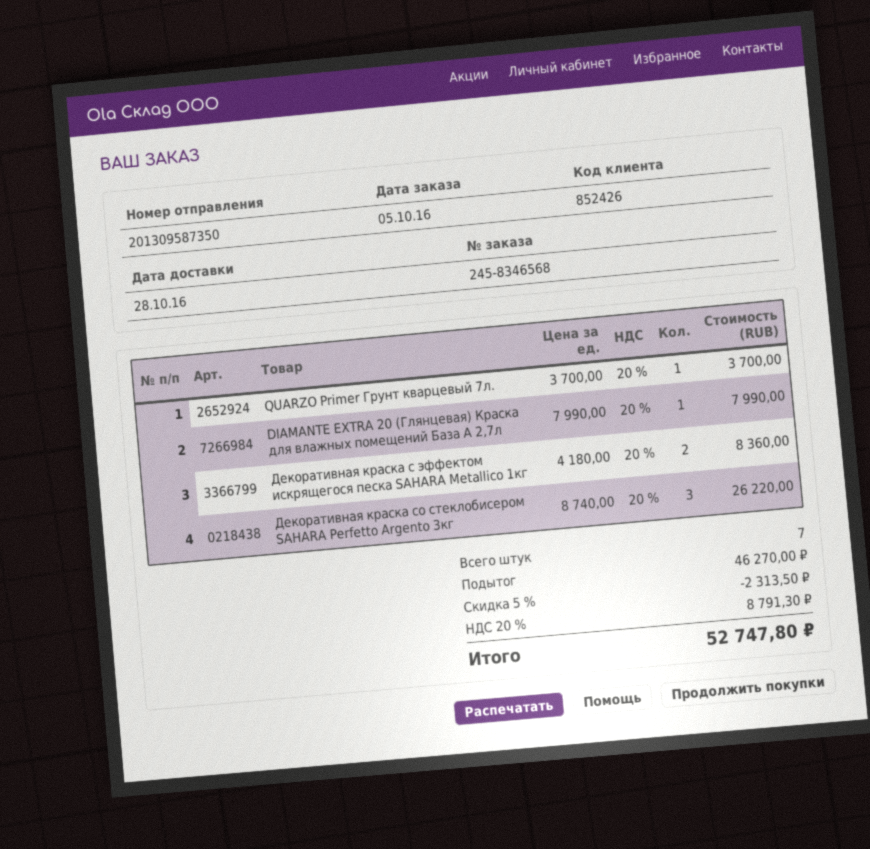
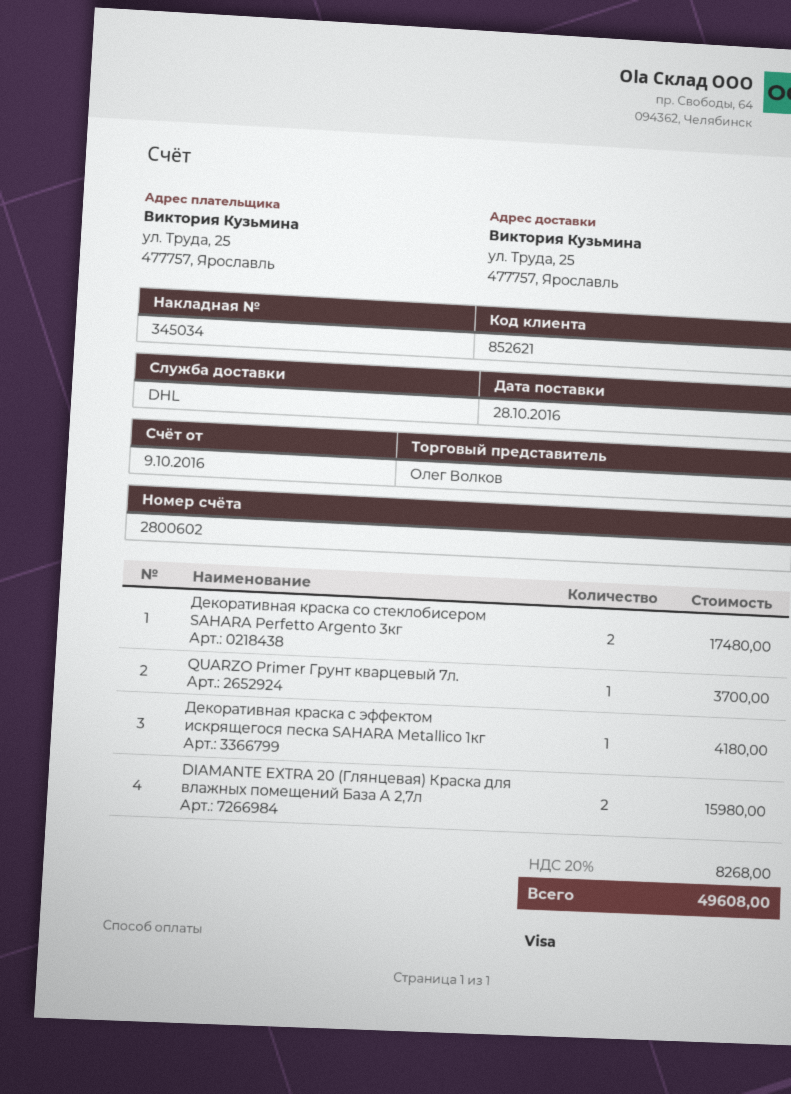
customer number: 852426 -> 852621
DIAMANTE EXTRA 20 (Глянцевая) Краска для влажных помещений База А 2,7л: 1 for 7990.00 -> 2 for 15980.00
Декоративная краска с эффектом искрящегося песка SAHARA Metallico 1кг: 2 for 8360.00 -> 1 for 4180.00
Декоративная краска со стеклобисером SAHARA Perfetto Argento 3кг: 3 for 26220.00 -> 2 for 17480.00
discount: 5% = 2313.50 -> none
tax: 20% = 8791.30 -> 20% = 8268.00
total: 52747.80 -> 49608.00

